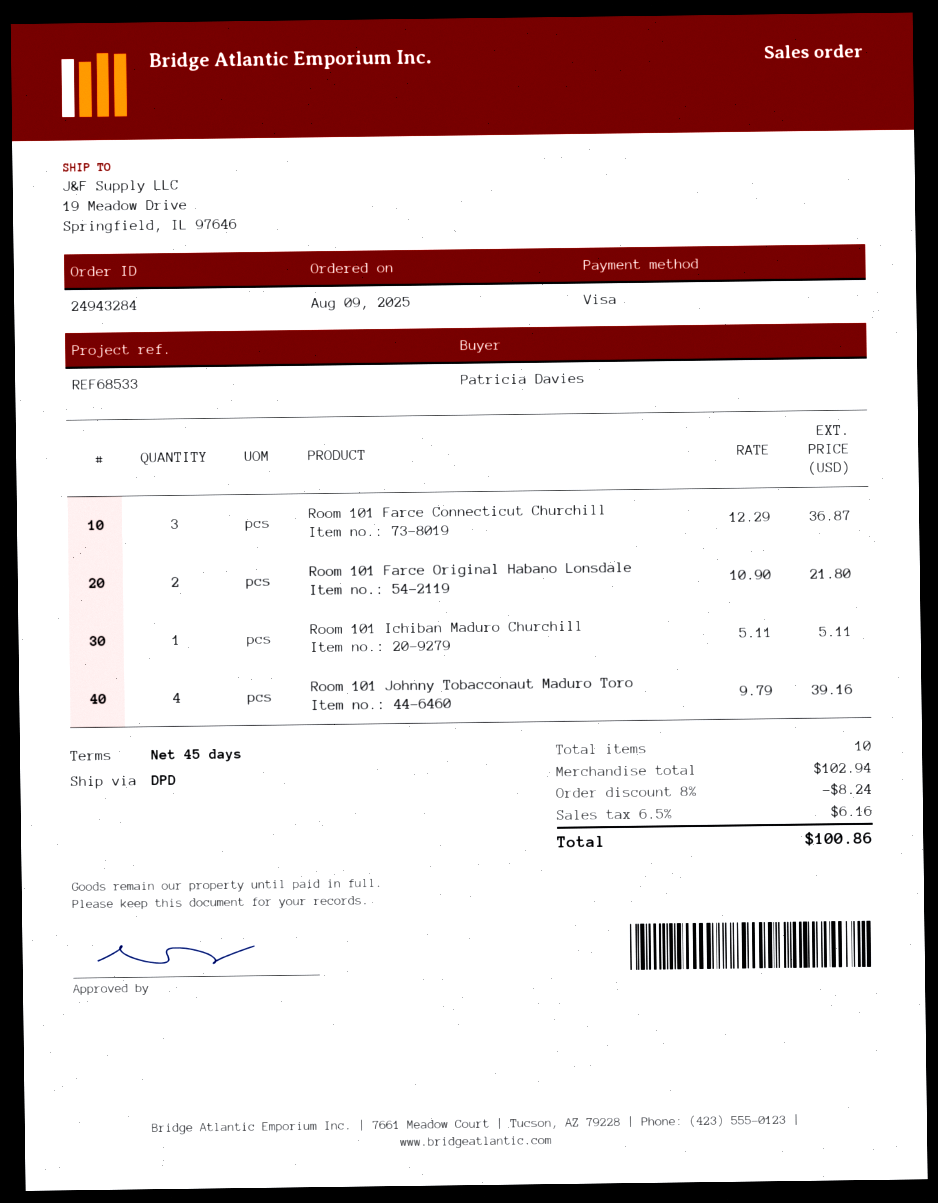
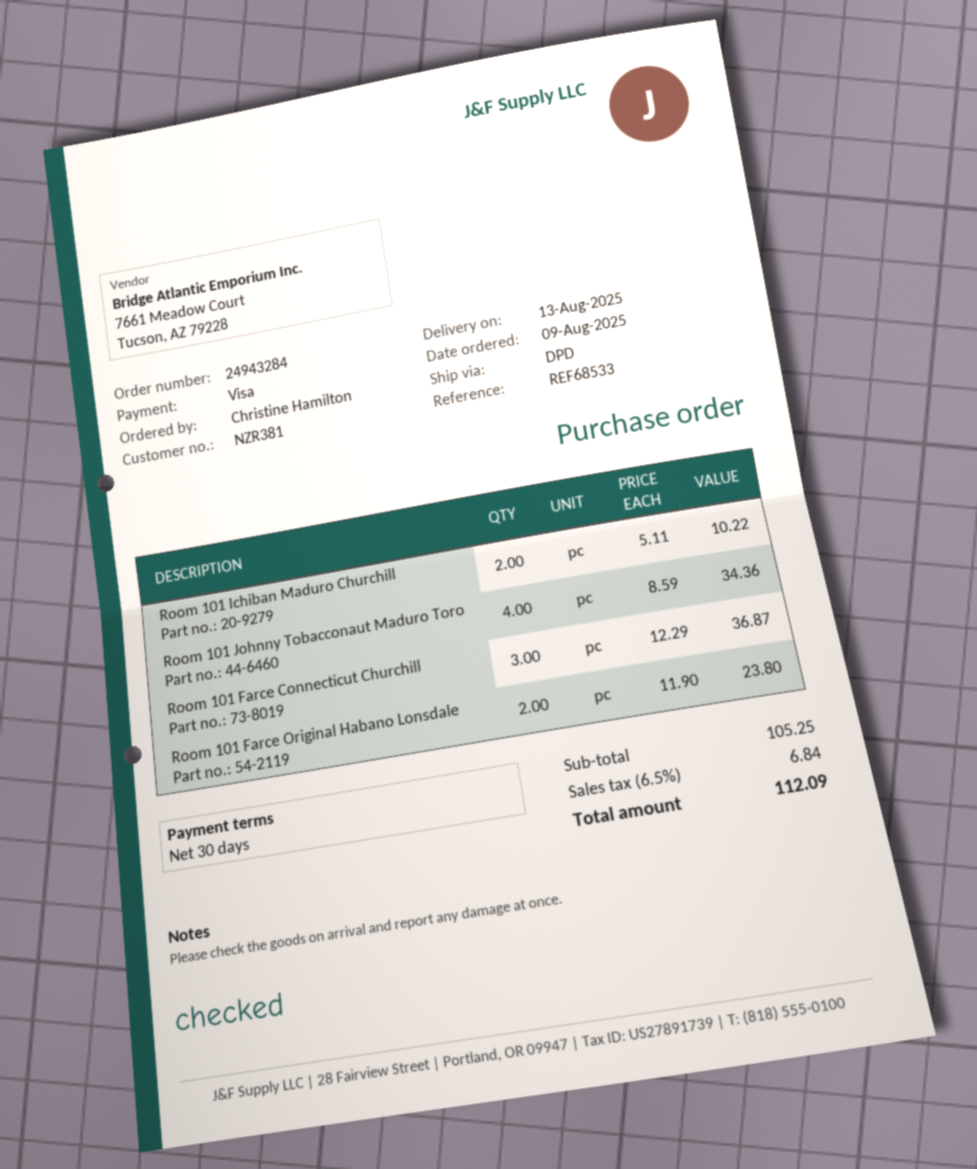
payment terms: 45 days -> 30 days
ordered by: Patricia Davies -> Christine Hamilton
Room 101 Farce Original Habano Lonsdale: 2 x 10.90 = 21.80 -> 2 x 11.90 = 23.80
Room 101 Ichiban Maduro Churchill: 1 x 5.11 = 5.11 -> 2 x 5.11 = 10.22
Room 101 Johnny Tobacconaut Maduro Toro: 4 x 9.79 = 39.16 -> 4 x 8.59 = 34.36
subtotal: 102.94 -> 105.25
discount: 8% = 8.24 -> none
tax: 6.5% = 6.16 -> 6.5% = 6.84
total: 100.86 -> 112.09

